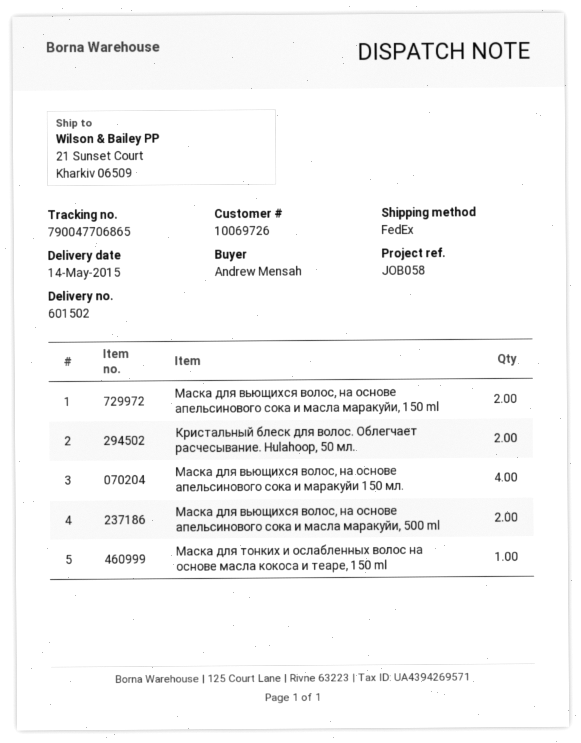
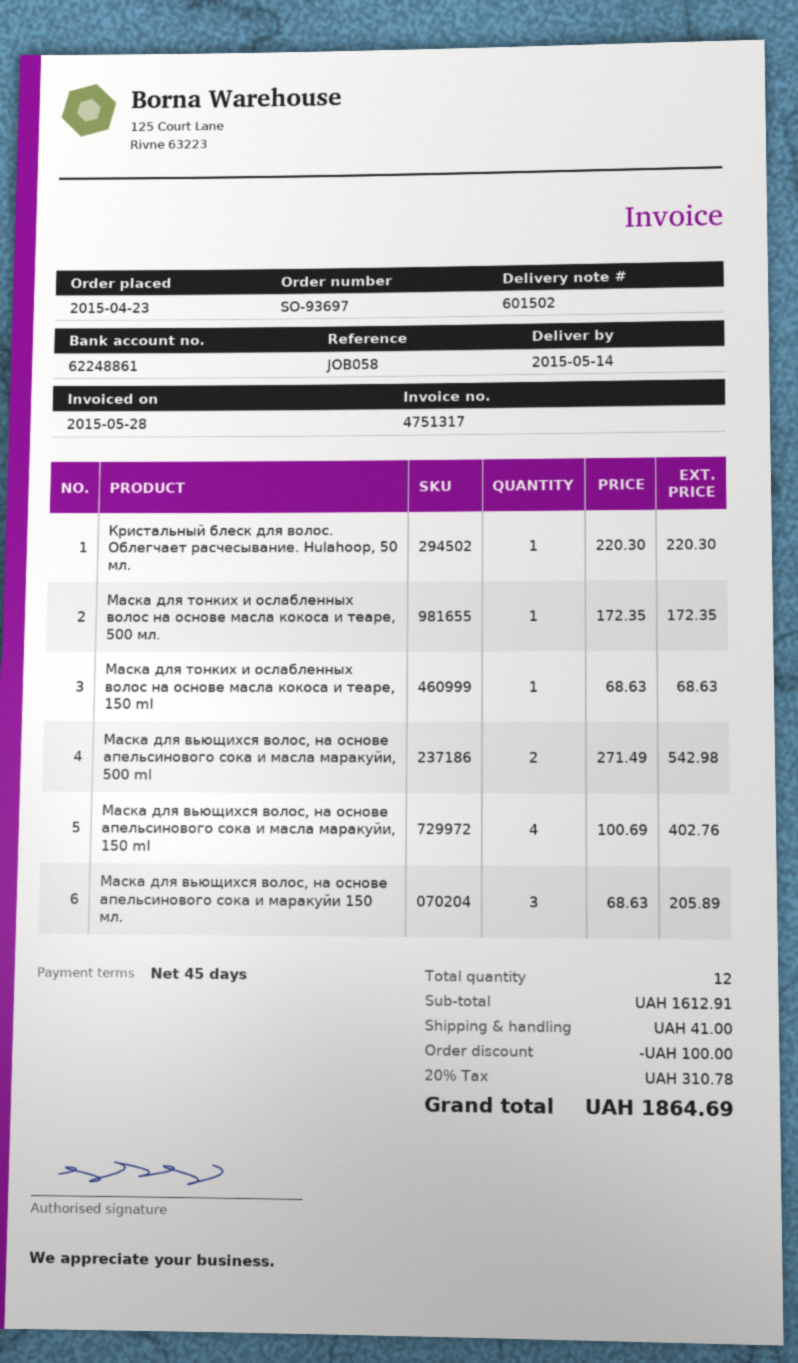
Маска для вьющихся волос, на основе апельсинового сока и масла маракуйи, 150 ml: 2 -> 4
Кристальный блеск для волос. Облегчает расчесывание. Hulahoop, 50 мл.: 2 -> 1
Маска для вьющихся волос, на основе апельсинового сока и маракуйи 150 мл.: 4 -> 3
Маска для тонких и ослабленных волос на основе масла кокоса и теаре, 500 мл.: none -> 1

